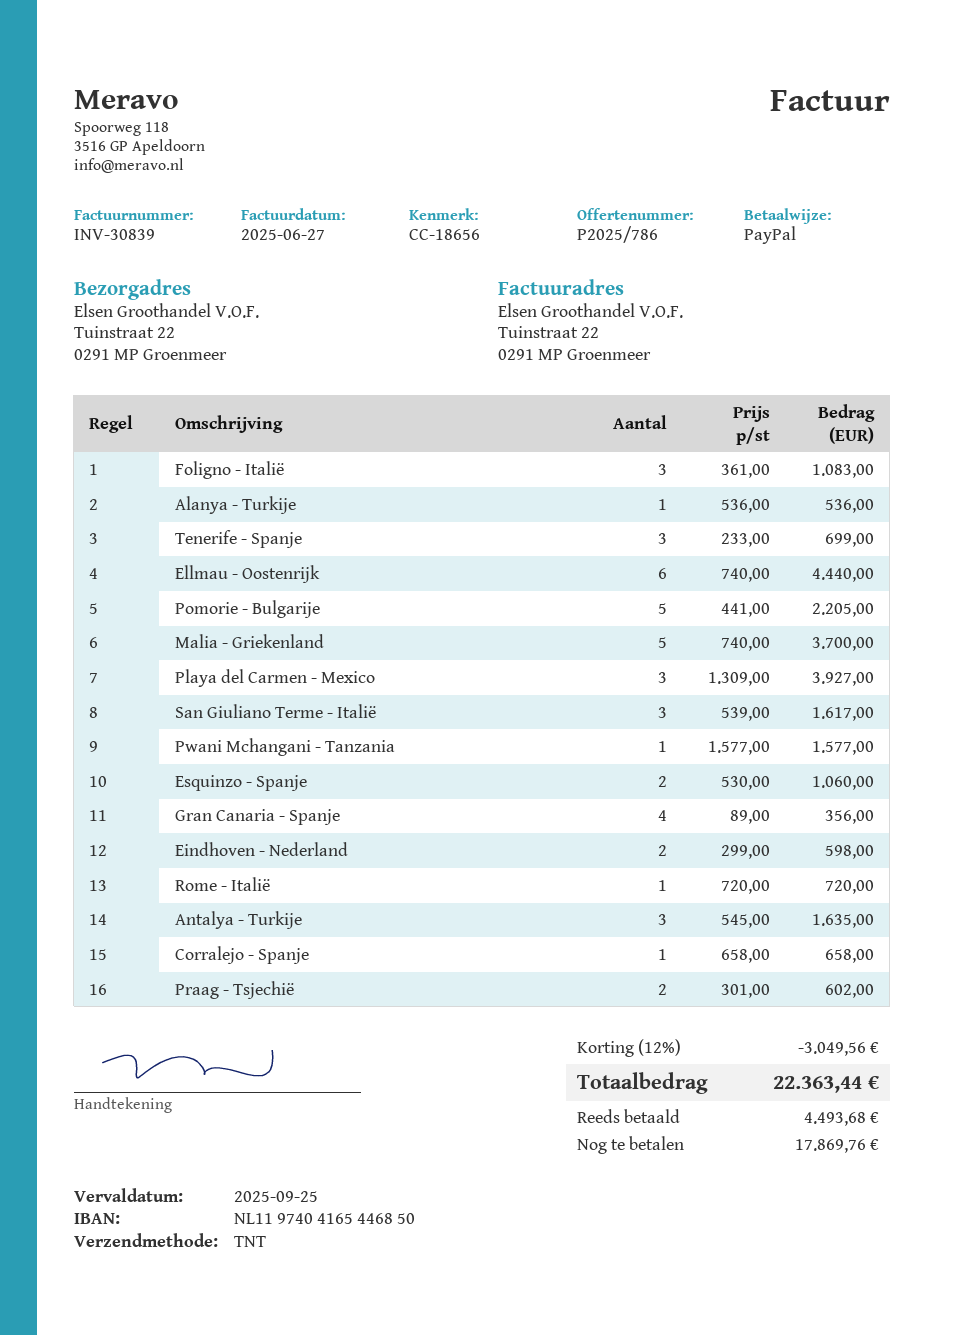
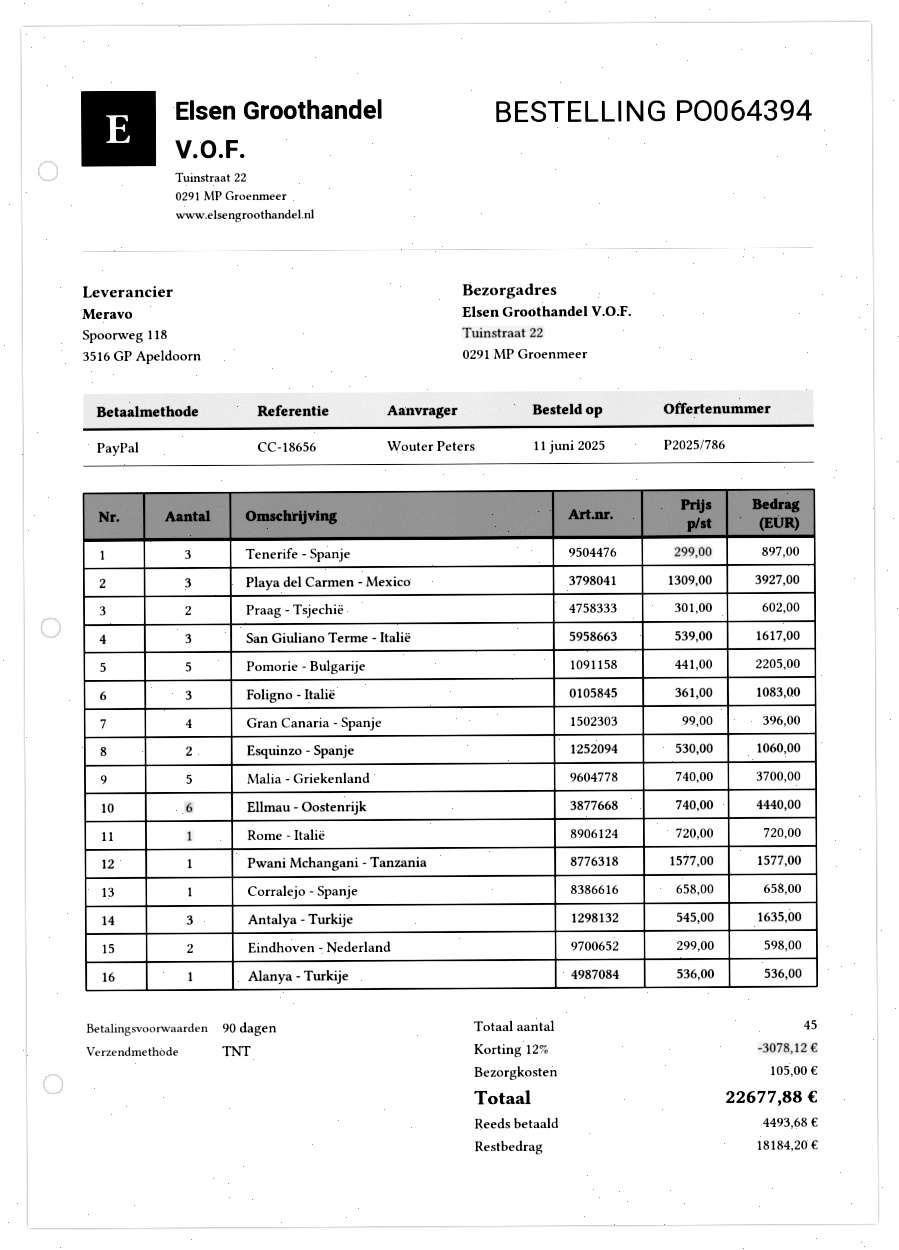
Tenerife - Spanje: 3 x 233.00 = 699.00 -> 3 x 299.00 = 897.00
Gran Canaria - Spanje: 4 x 89.00 = 356.00 -> 4 x 99.00 = 396.00
discount: 12% = 3049.56 -> 12% = 3078.12
shipping: none -> 105.00
total: 22363.44 -> 22677.88
balance: 17869.76 -> 18184.20

